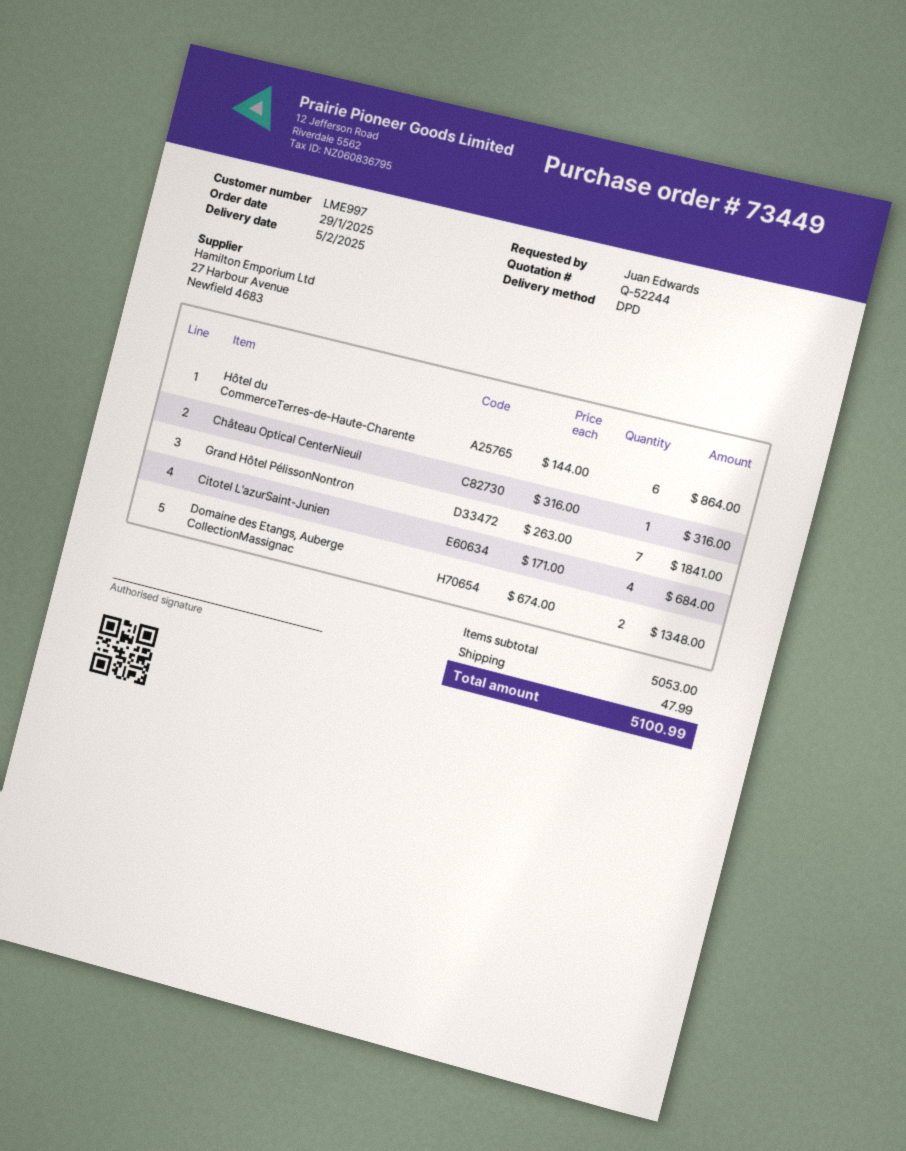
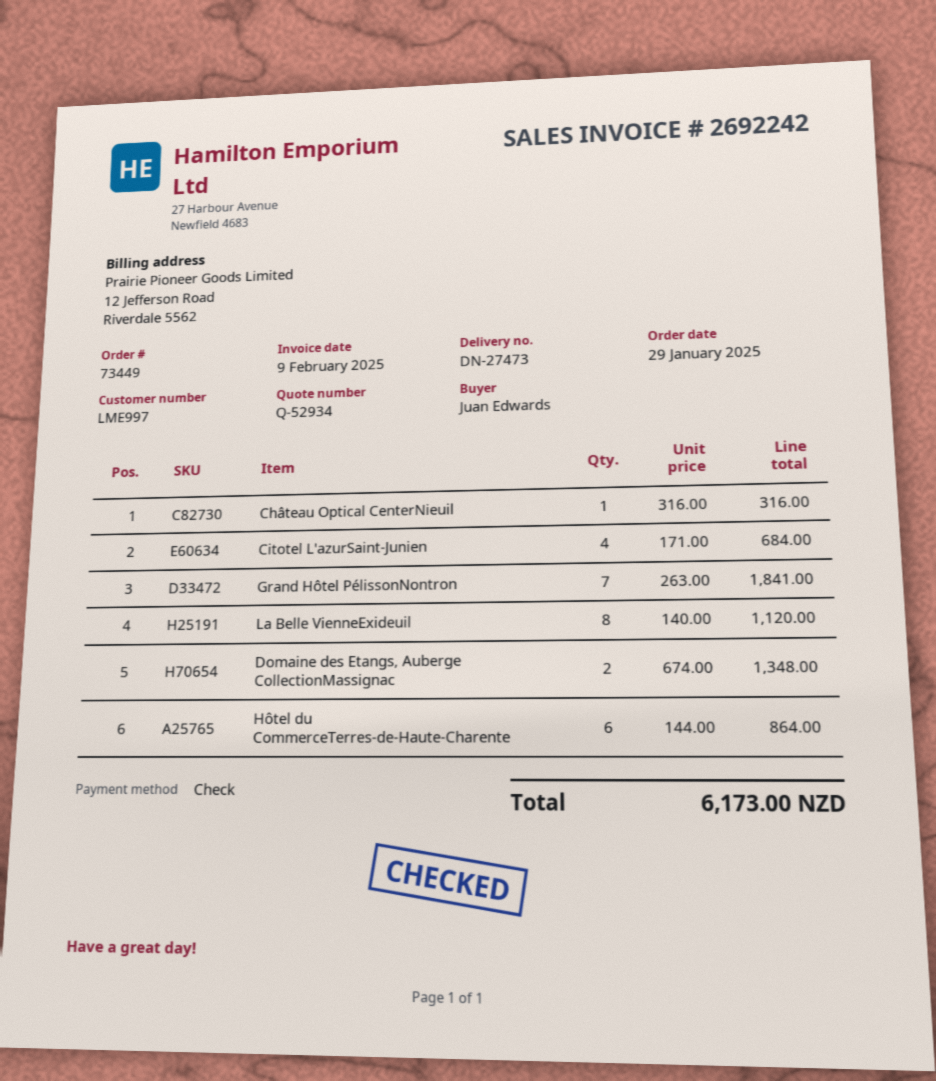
quote number: Q-52244 -> Q-52934
La Belle VienneExideuil: none -> 8 x 140.00 = 1120.00
shipping: 47.99 -> none
total: 5100.99 -> 6173.00

